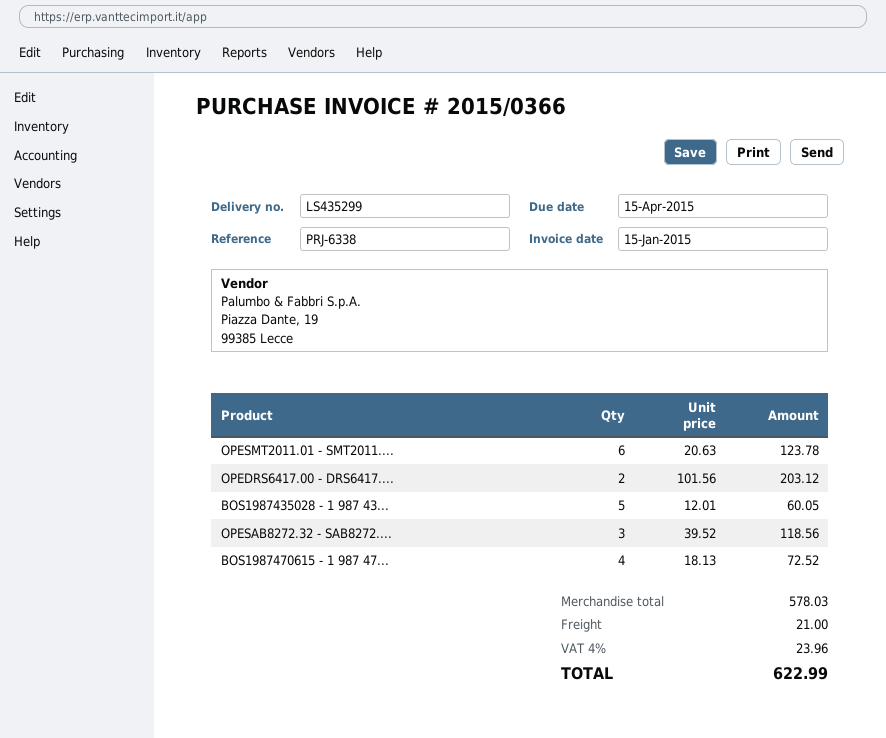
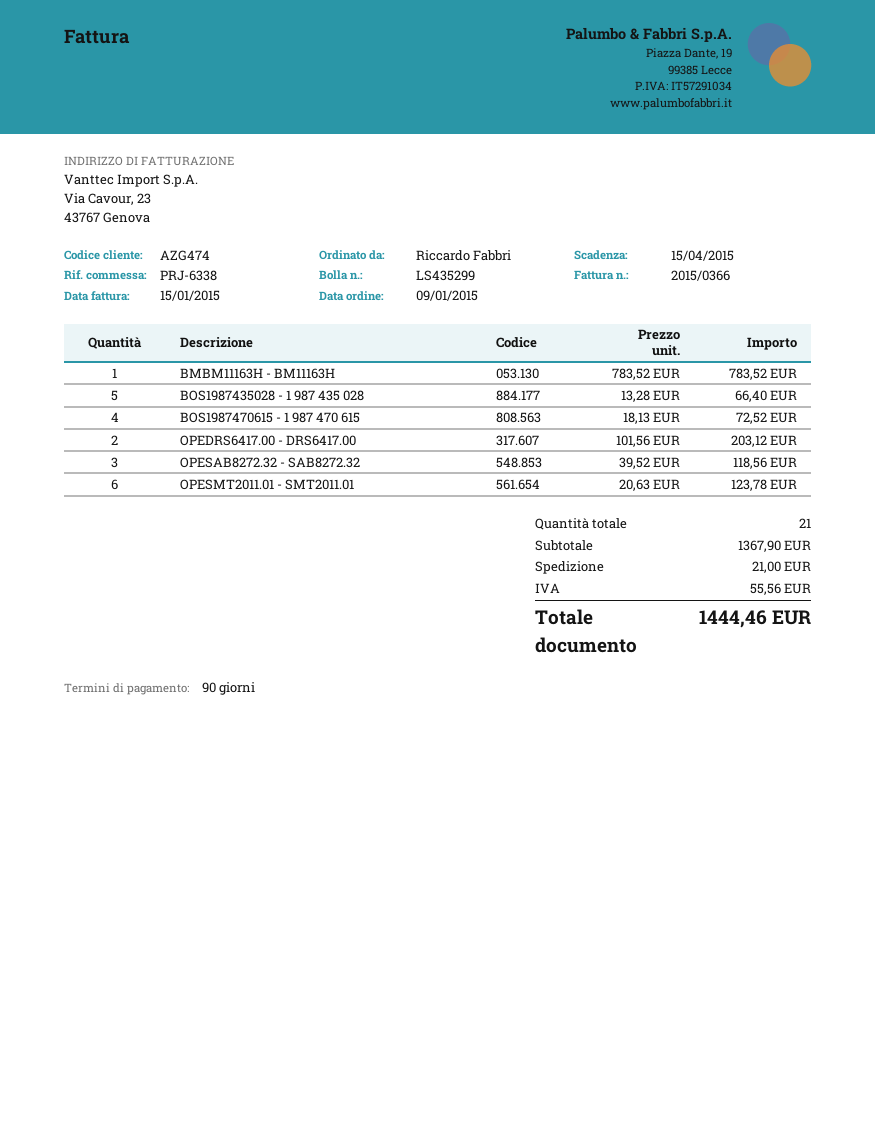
BOS1987435028 - 1 987 43...: 5 x 12.01 = 60.05 -> 5 x 13.28 = 66.40
BMBM11163H - BM11163H: none -> 1 x 783.52 = 783.52
subtotal: 578.03 -> 1367.90
tax: 23.96 -> 55.56
total: 622.99 -> 1444.46

